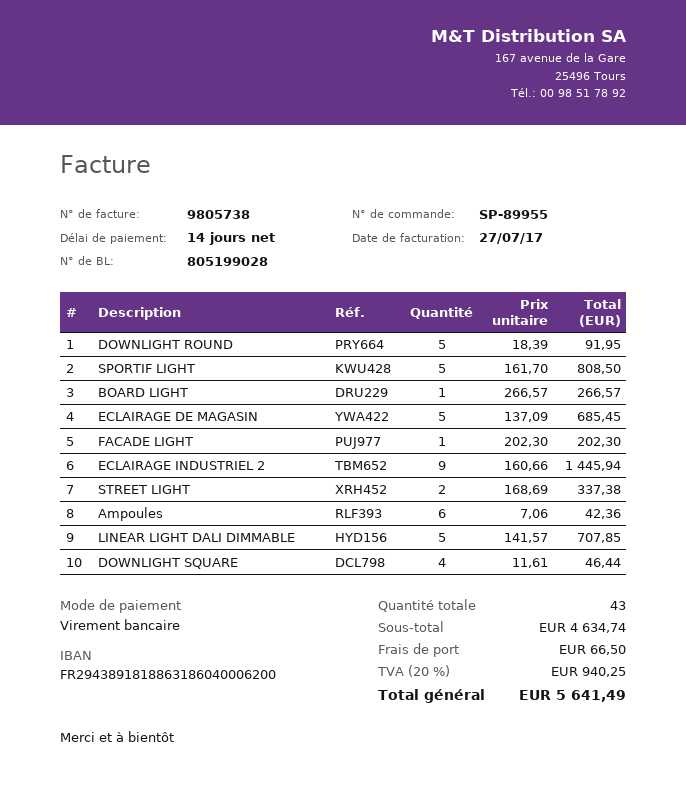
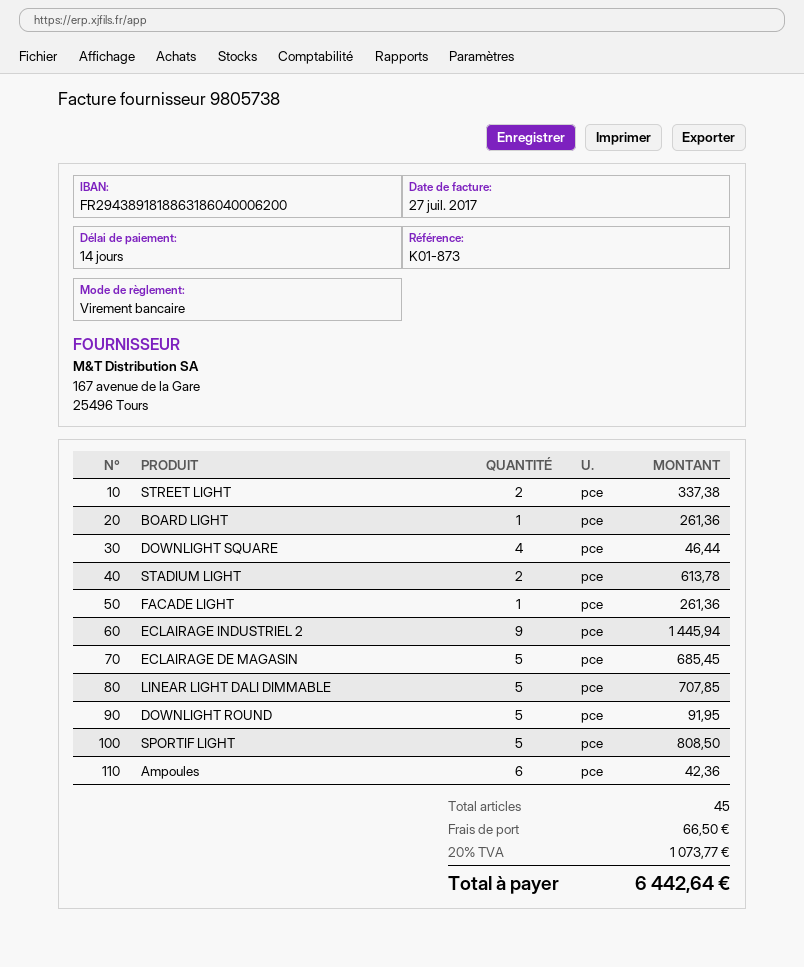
BOARD LIGHT: 1 for 266.57 -> 1 for 261.36
FACADE LIGHT: 1 for 202.30 -> 1 for 261.36
STADIUM LIGHT: none -> 2 for 613.78
total quantity: 43 -> 45
tax: 20% = 940.25 -> 20% = 1073.77
total: 5641.49 -> 6442.64

